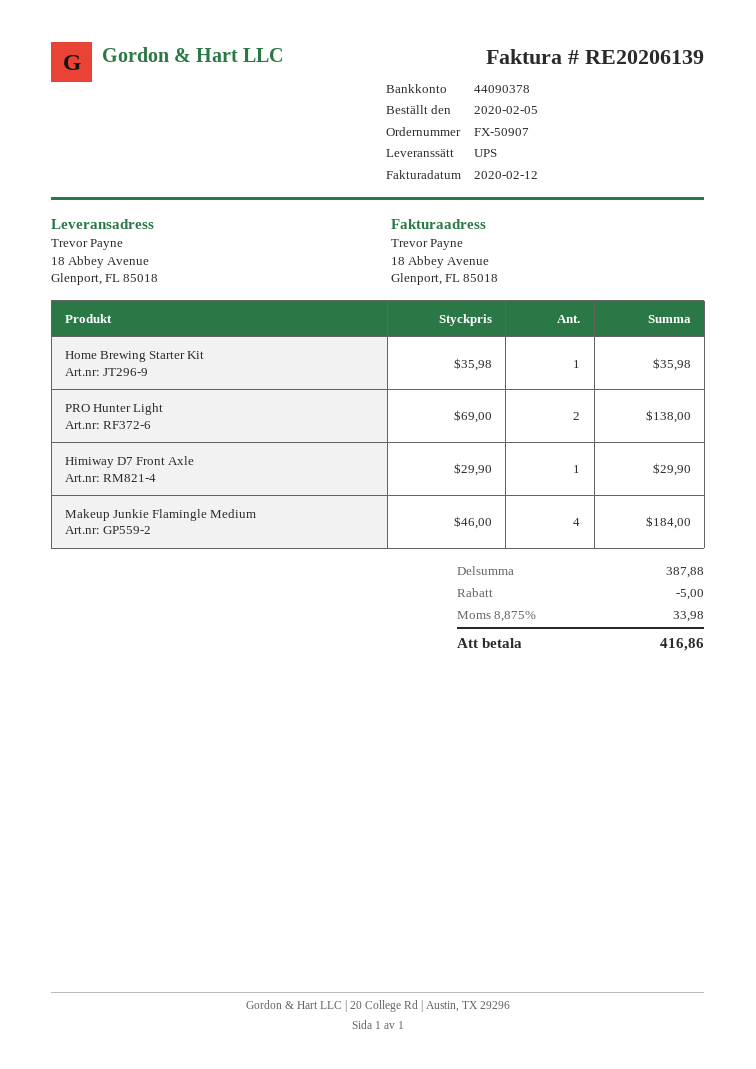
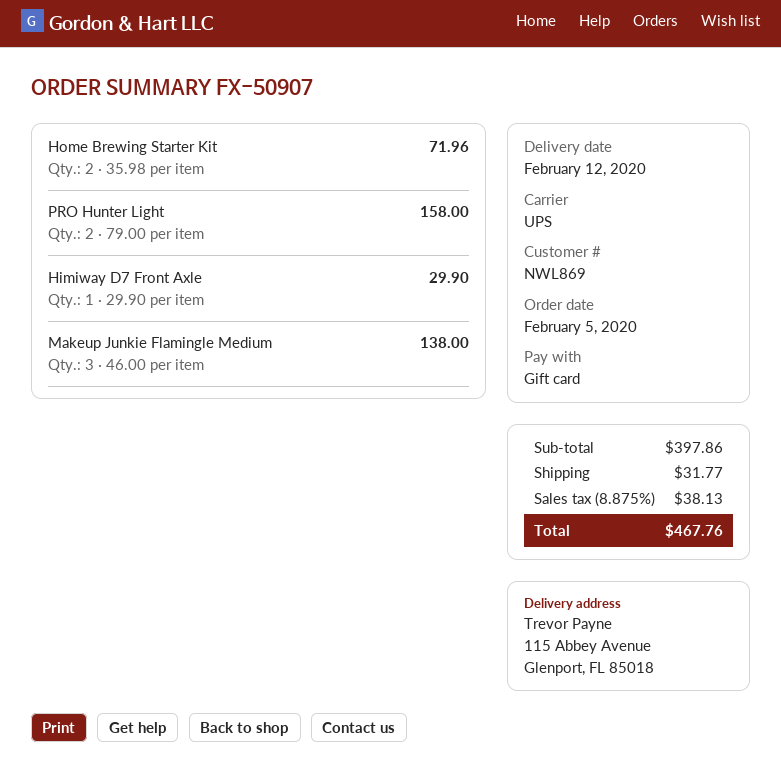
ship to: 18 Abbey Avenue, Glenport, FL 85018 -> 115 Abbey Avenue, Glenport, FL 85018
Home Brewing Starter Kit: 1 x 35.98 = 35.98 -> 2 x 35.98 = 71.96
PRO Hunter Light: 2 x 69.00 = 138.00 -> 2 x 79.00 = 158.00
Makeup Junkie Flamingle Medium: 4 x 46.00 = 184.00 -> 3 x 46.00 = 138.00
subtotal: 387.88 -> 397.86
discount: 5.00 -> none
shipping: none -> 31.77
tax: 8.875% = 33.98 -> 8.875% = 38.13
total: 416.86 -> 467.76

